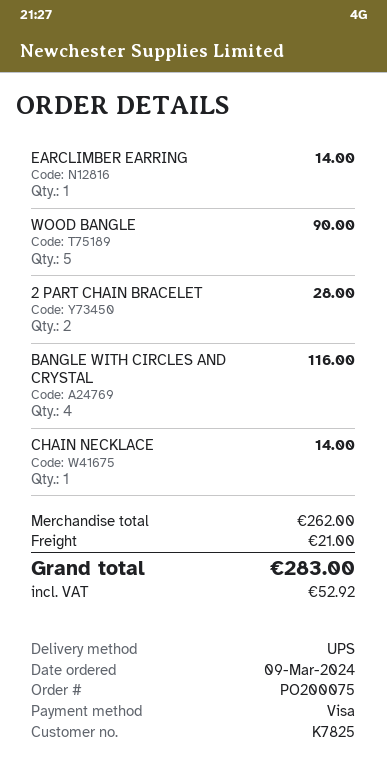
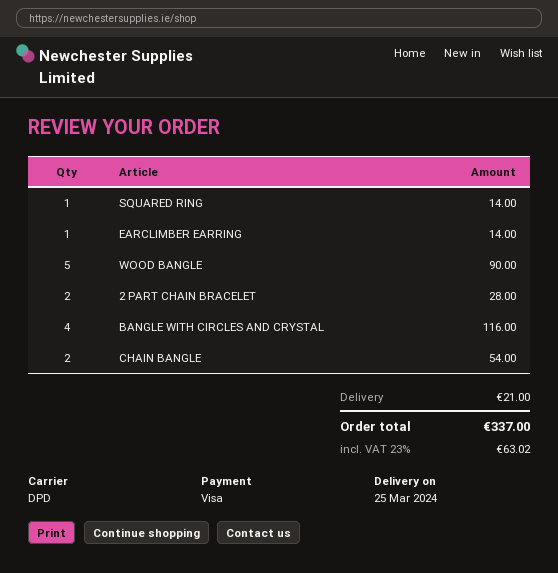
shipping method: UPS -> DPD
CHAIN NECKLACE: 1 for 14.00 -> none
SQUARED RING: none -> 1 for 14.00
CHAIN BANGLE: none -> 2 for 54.00
tax: 52.92 -> 63.02
total: 283.00 -> 337.00

